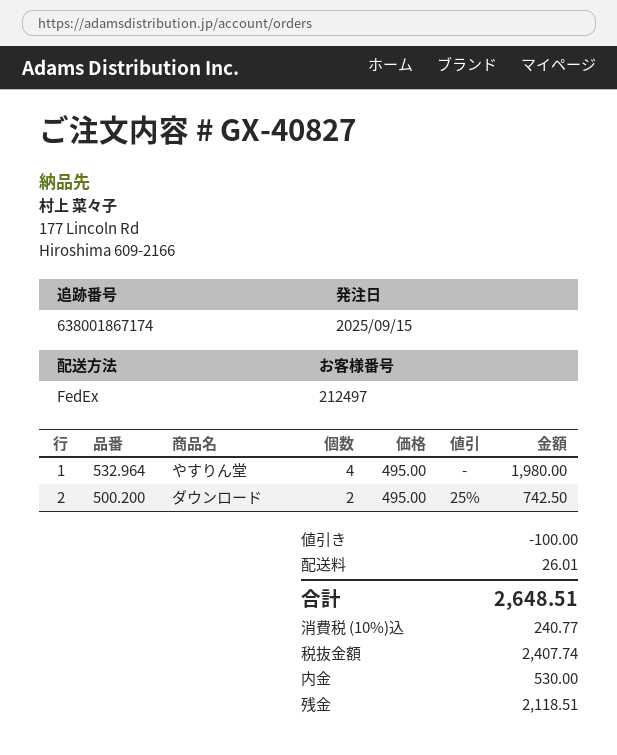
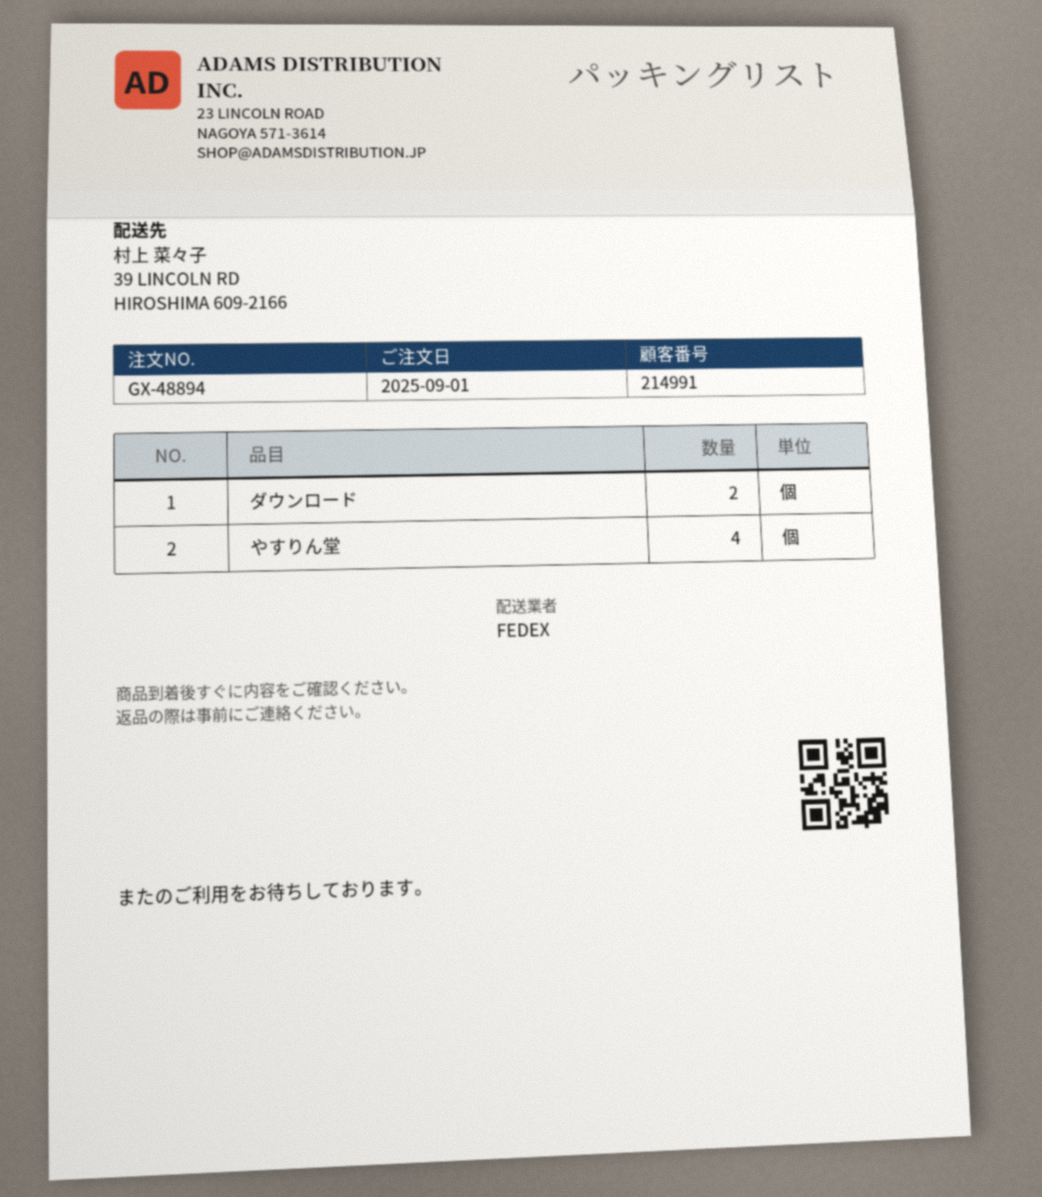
order number: GX-40827 -> GX-48894
order date: 2025-09-15 -> 2025-09-01
customer number: 212497 -> 214991
ship to: 177 Lincoln Rd, Hiroshima 609-2166 -> 39 LINCOLN RD, HIROSHIMA 609-2166

